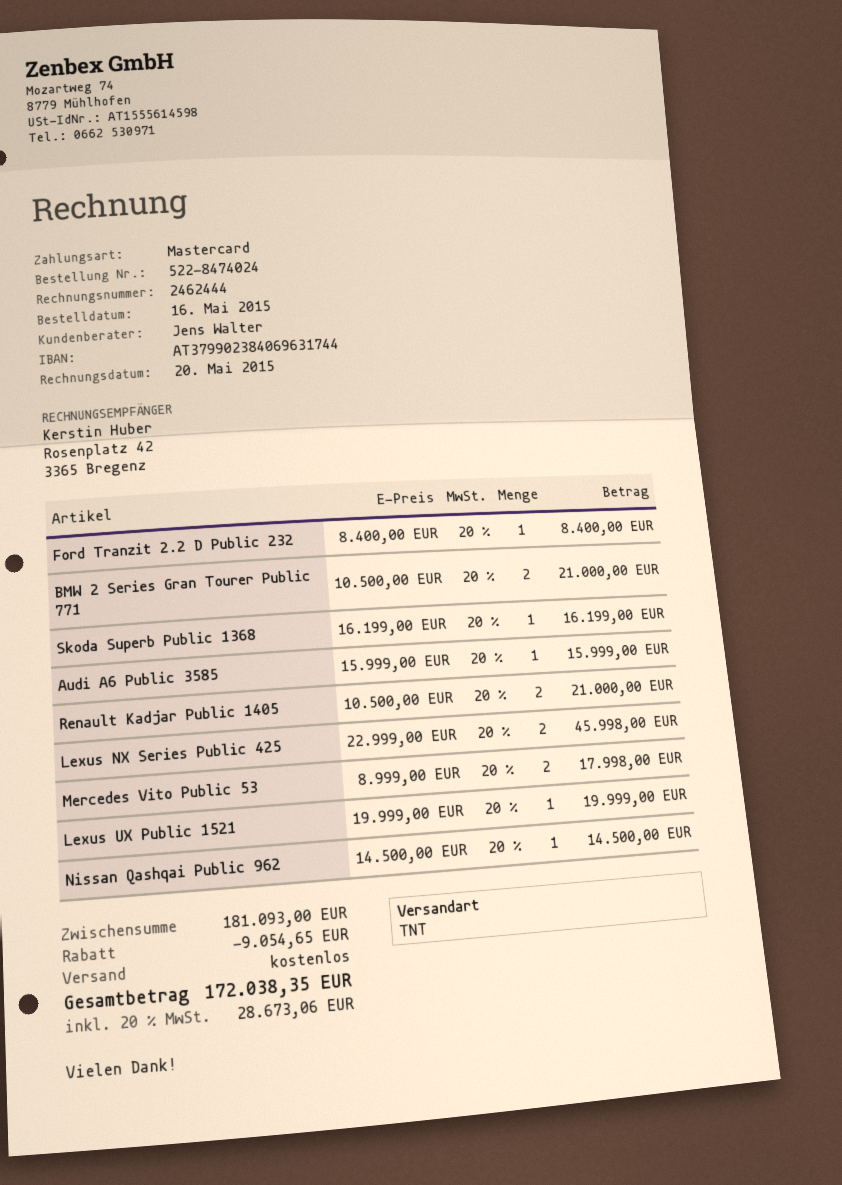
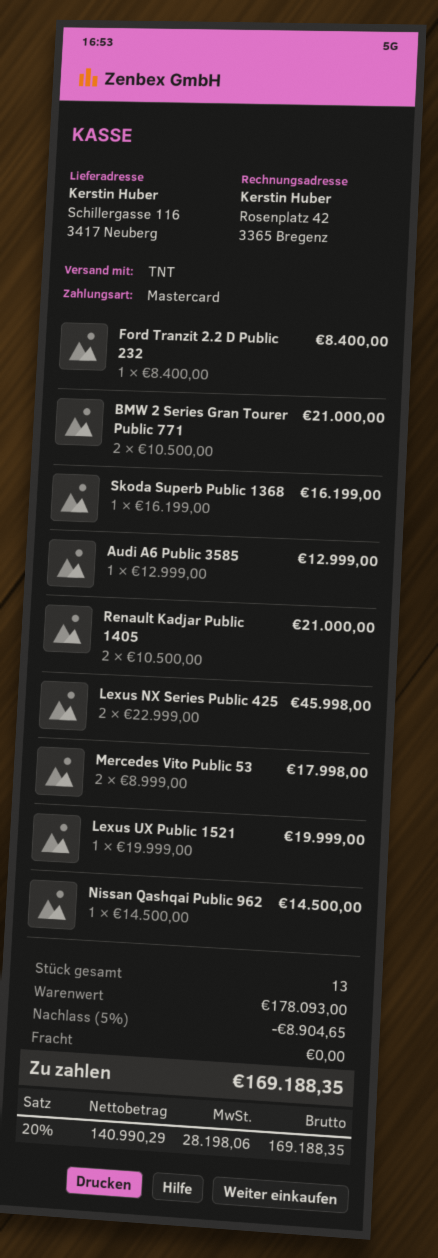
Audi A6 Public 3585: 1 x 15999.00 = 15999.00 -> 1 x 12999.00 = 12999.00
subtotal: 181093.00 -> 178093.00
discount: 9054.65 -> 8904.65
tax: 20% = 28673.06 -> 20% = 28198.06
total: 172038.35 -> 169188.35

